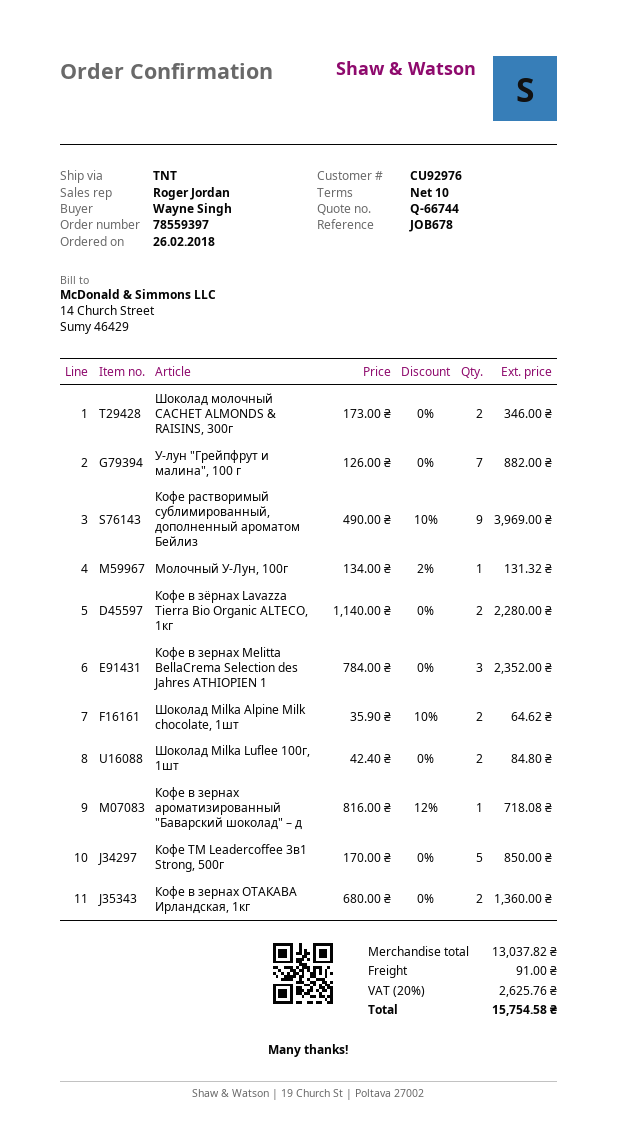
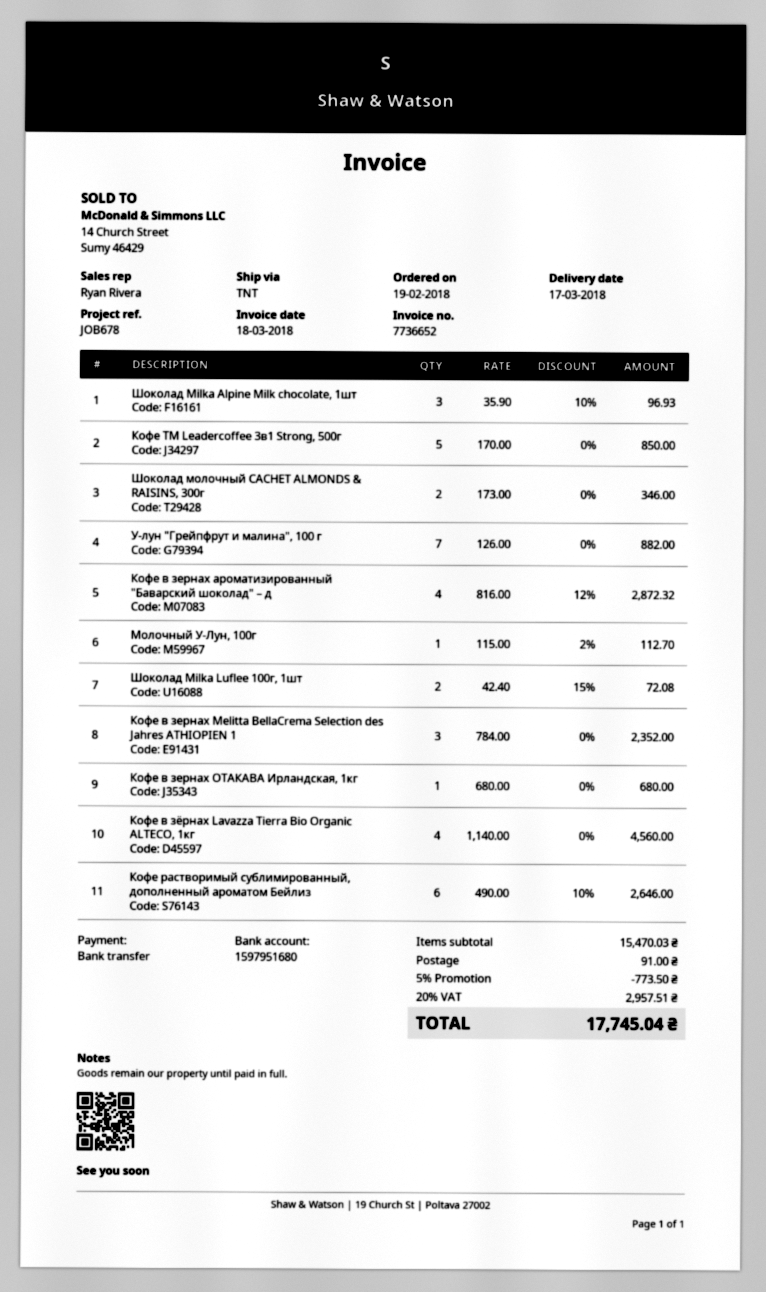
order date: 2018-02-26 -> 2018-02-19
sales rep: Roger Jordan -> Ryan Rivera
Кофе растворимый сублимированный, дополненный ароматом Бейлиз: 9 x 490.00 - 10% = 3969.00 -> 6 x 490.00 - 10% = 2646.00
Молочный У-Лун, 100г: 1 x 134.00 - 2% = 131.32 -> 1 x 115.00 - 2% = 112.70
Кофе в зёрнах Lavazza Tierra Bio Organic ALTECO, 1кг: 2 x 1140.00 = 2280.00 -> 4 x 1140.00 = 4560.00
Шоколад Milka Alpine Milk chocolate, 1шт: 2 x 35.90 - 10% = 64.62 -> 3 x 35.90 - 10% = 96.93
Шоколад Milka Luflee 100г, 1шт: 2 x 42.40 = 84.80 -> 2 x 42.40 - 15% = 72.08
Кофе в зернах ароматизированный "Баварский шоколад" – д: 1 x 816.00 - 12% = 718.08 -> 4 x 816.00 - 12% = 2872.32
Кофе в зернах ОТАКАВА Ирландская, 1кг: 2 x 680.00 = 1360.00 -> 1 x 680.00 = 680.00
subtotal: 13037.82 -> 15470.03
discount: none -> 5% = 773.50
tax: 20% = 2625.76 -> 20% = 2957.51
total: 15754.58 -> 17745.04

